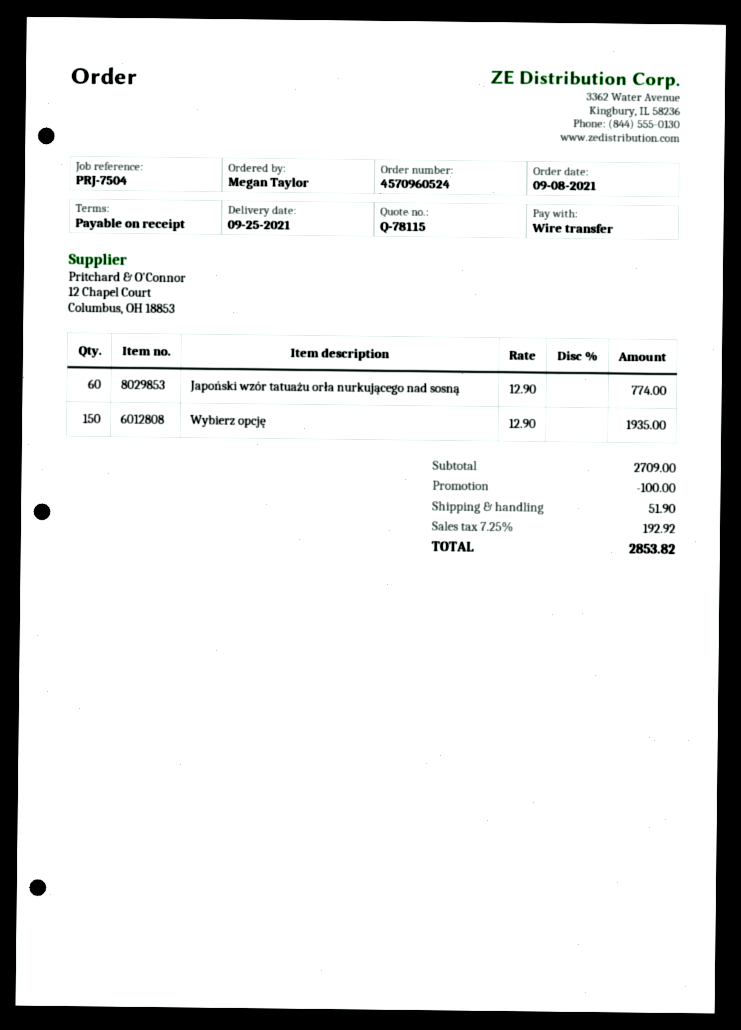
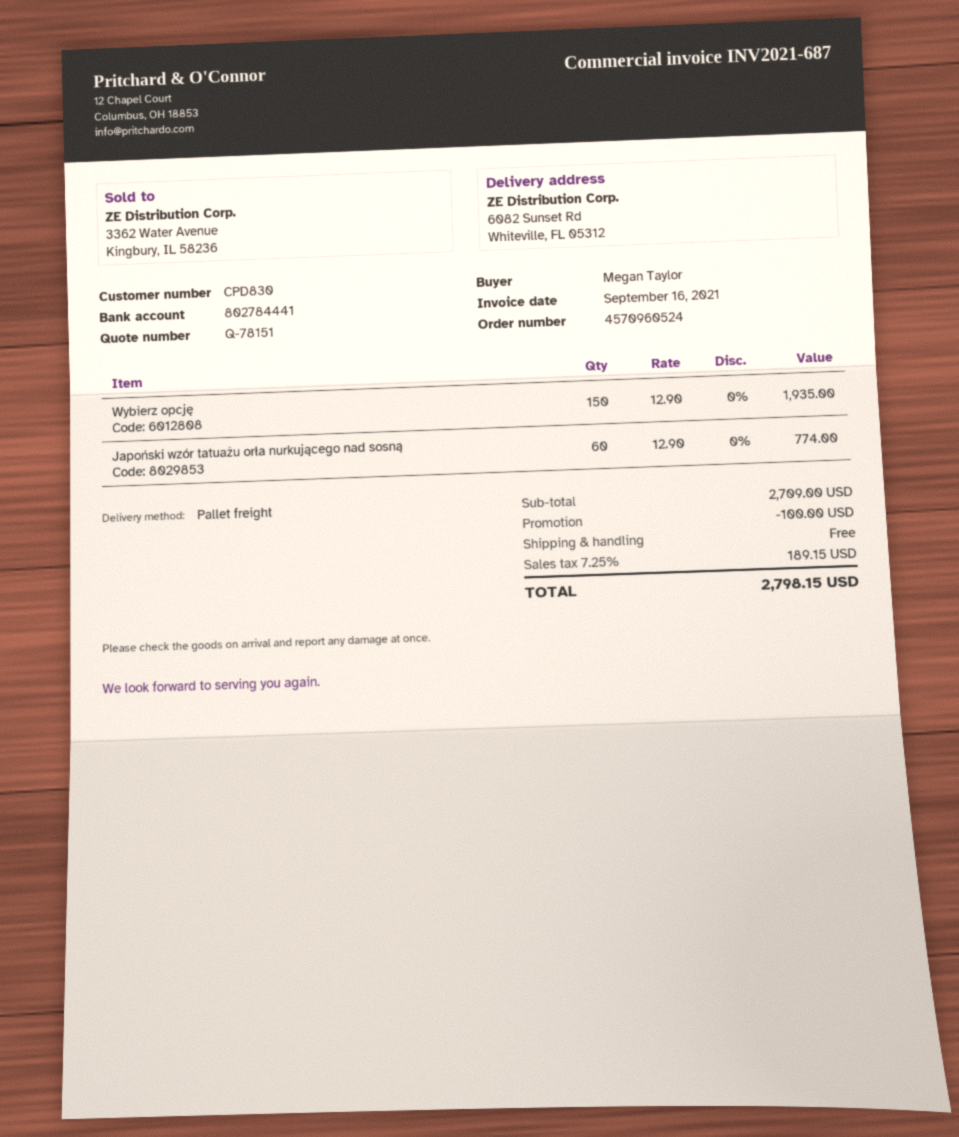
quote number: Q-78115 -> Q-78151
shipping: 51.90 -> 0.00
tax: 7.25% = 192.92 -> 7.25% = 189.15
total: 2853.82 -> 2798.15

